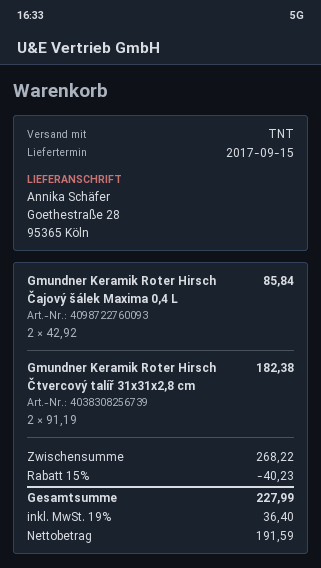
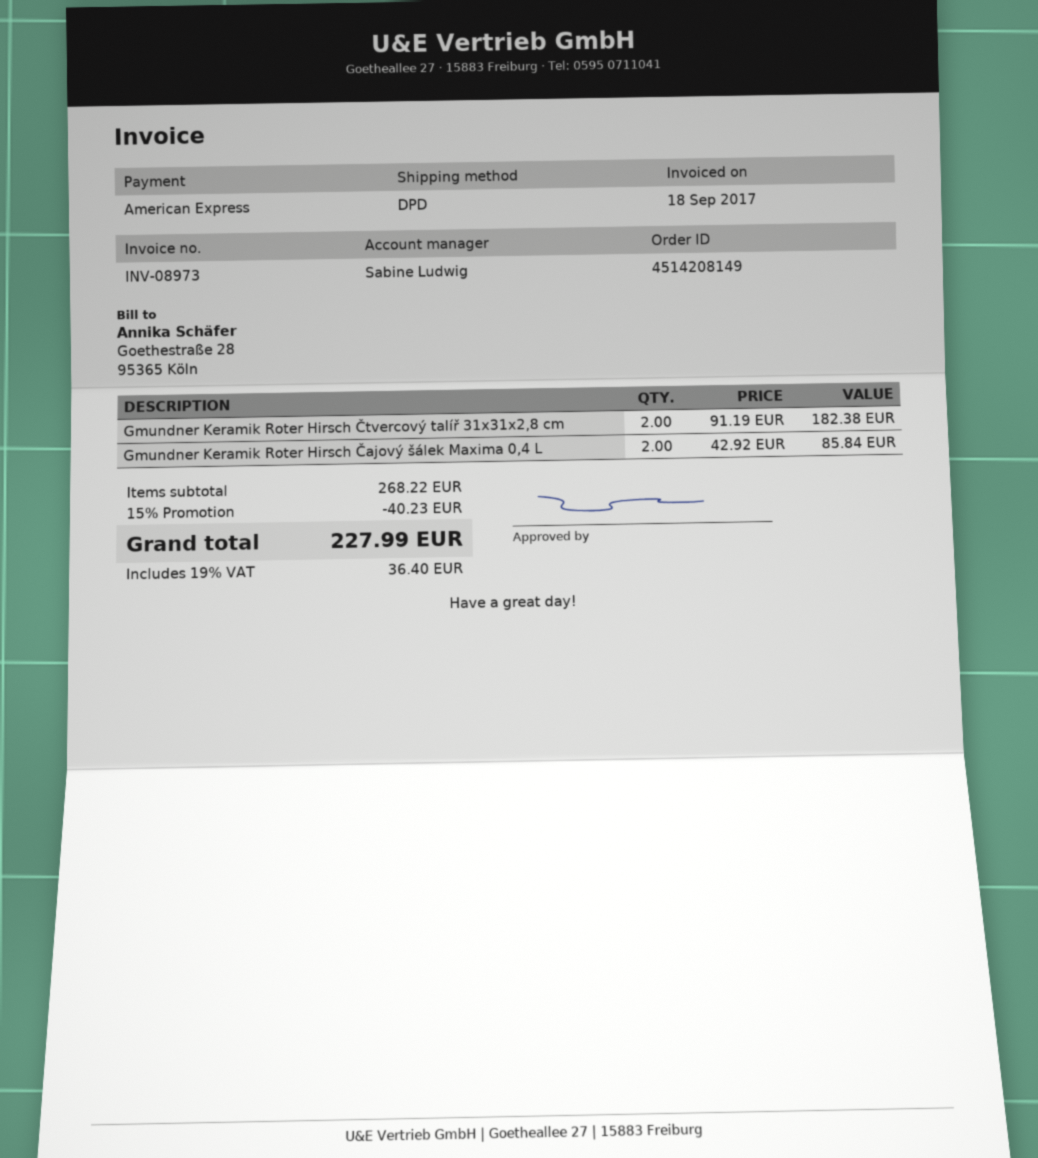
shipping method: TNT -> DPD

